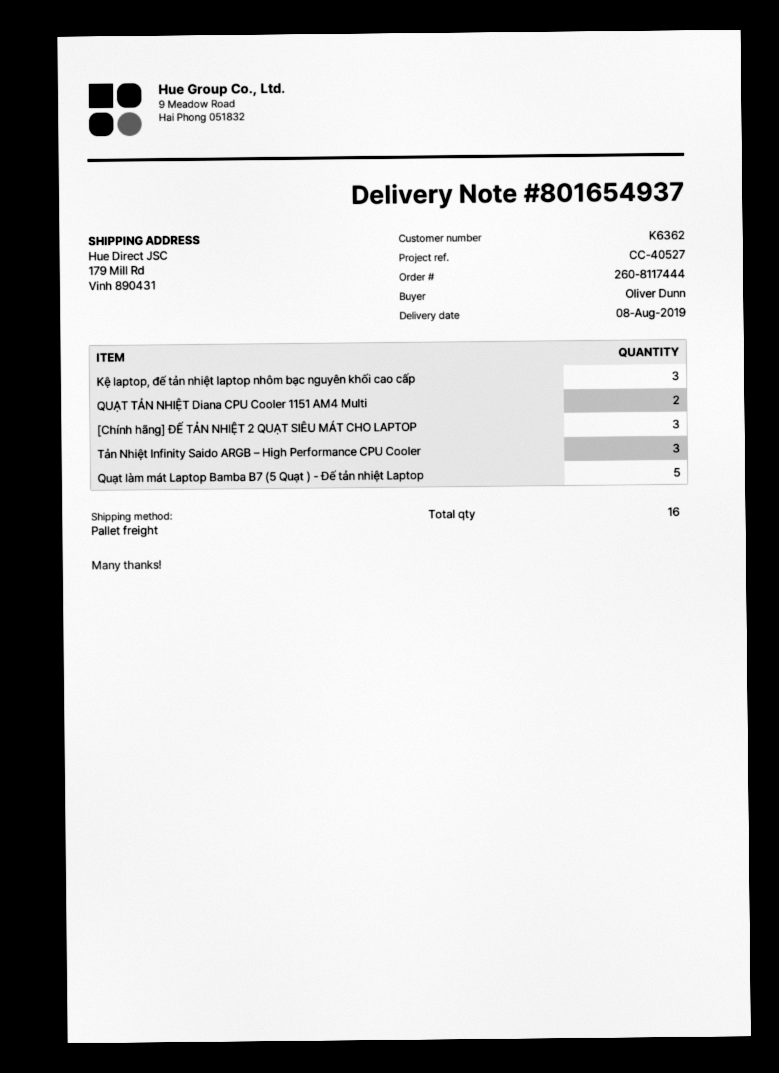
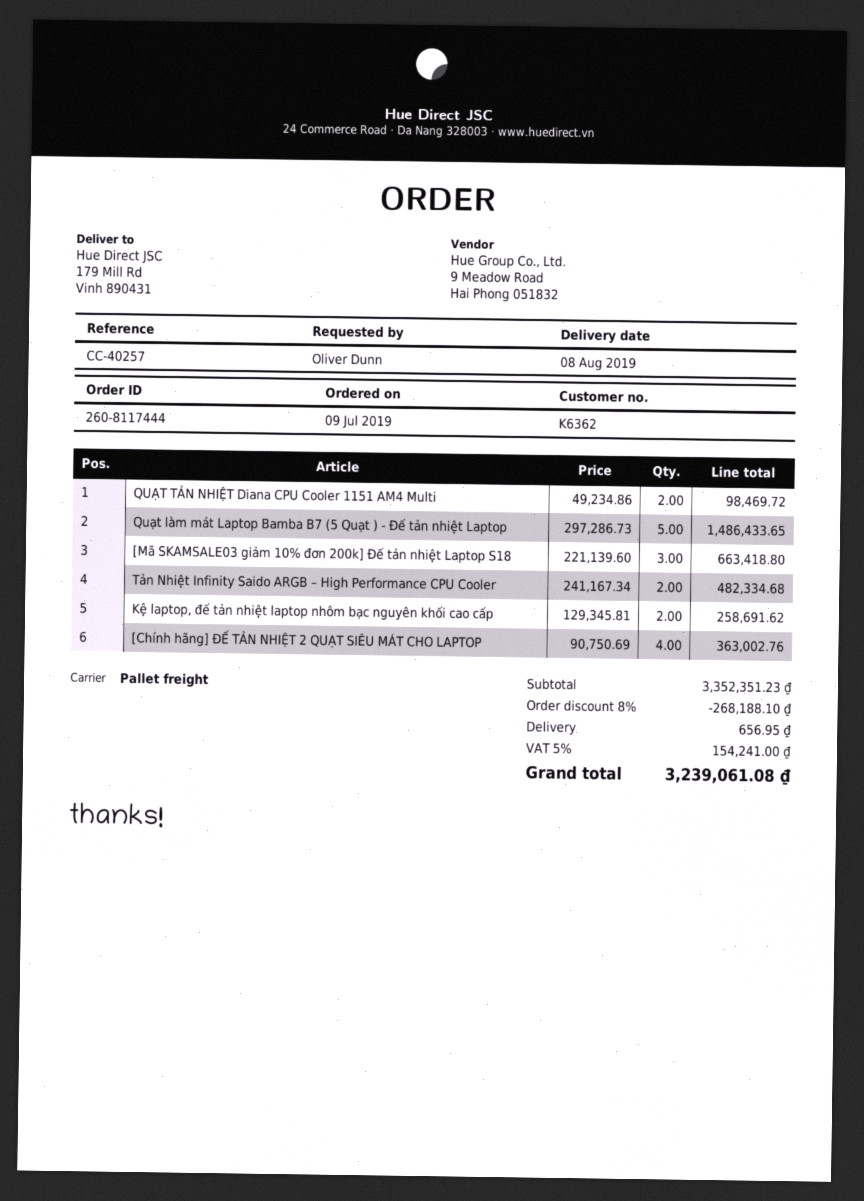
reference: CC-40527 -> CC-40257
Kệ laptop, đế tản nhiệt laptop nhôm bạc nguyên khối cao cấp: 3 -> 2
[Chính hãng] ĐẾ TẢN NHIỆT 2 QUẠT SIÊU MÁT CHO LAPTOP: 3 -> 4
Tản Nhiệt Infinity Saido ARGB – High Performance CPU Cooler: 3 -> 2
[Mã SKAMSALE03 giảm 10% đơn 200k] Đế tản nhiệt Laptop S18: none -> 3

